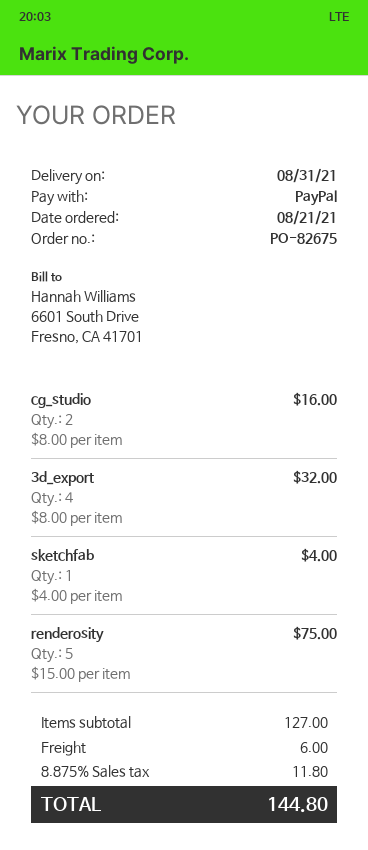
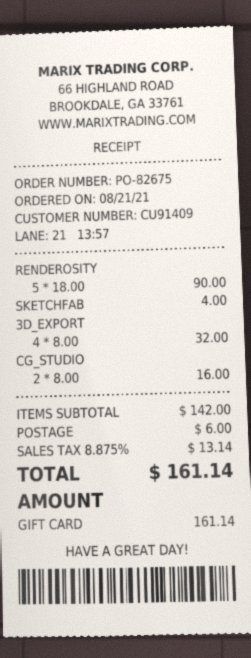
payment method: PayPal -> gift card
renderosity: 5 x 15.00 = 75.00 -> 5 x 18.00 = 90.00
subtotal: 127.00 -> 142.00
tax: 8.875% = 11.80 -> 8.875% = 13.14
total: 144.80 -> 161.14

